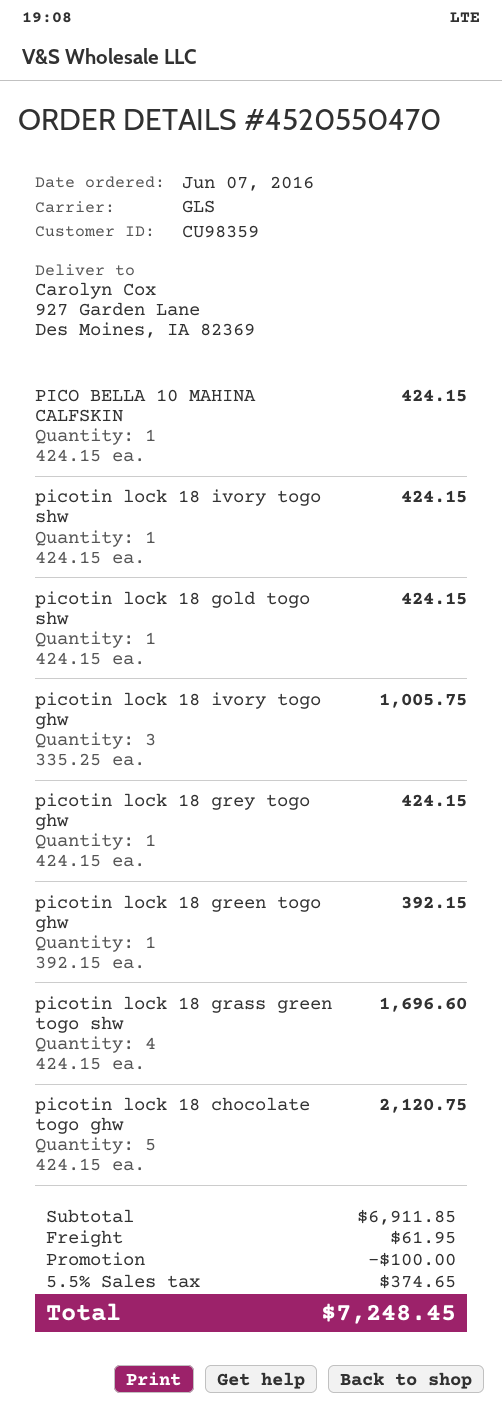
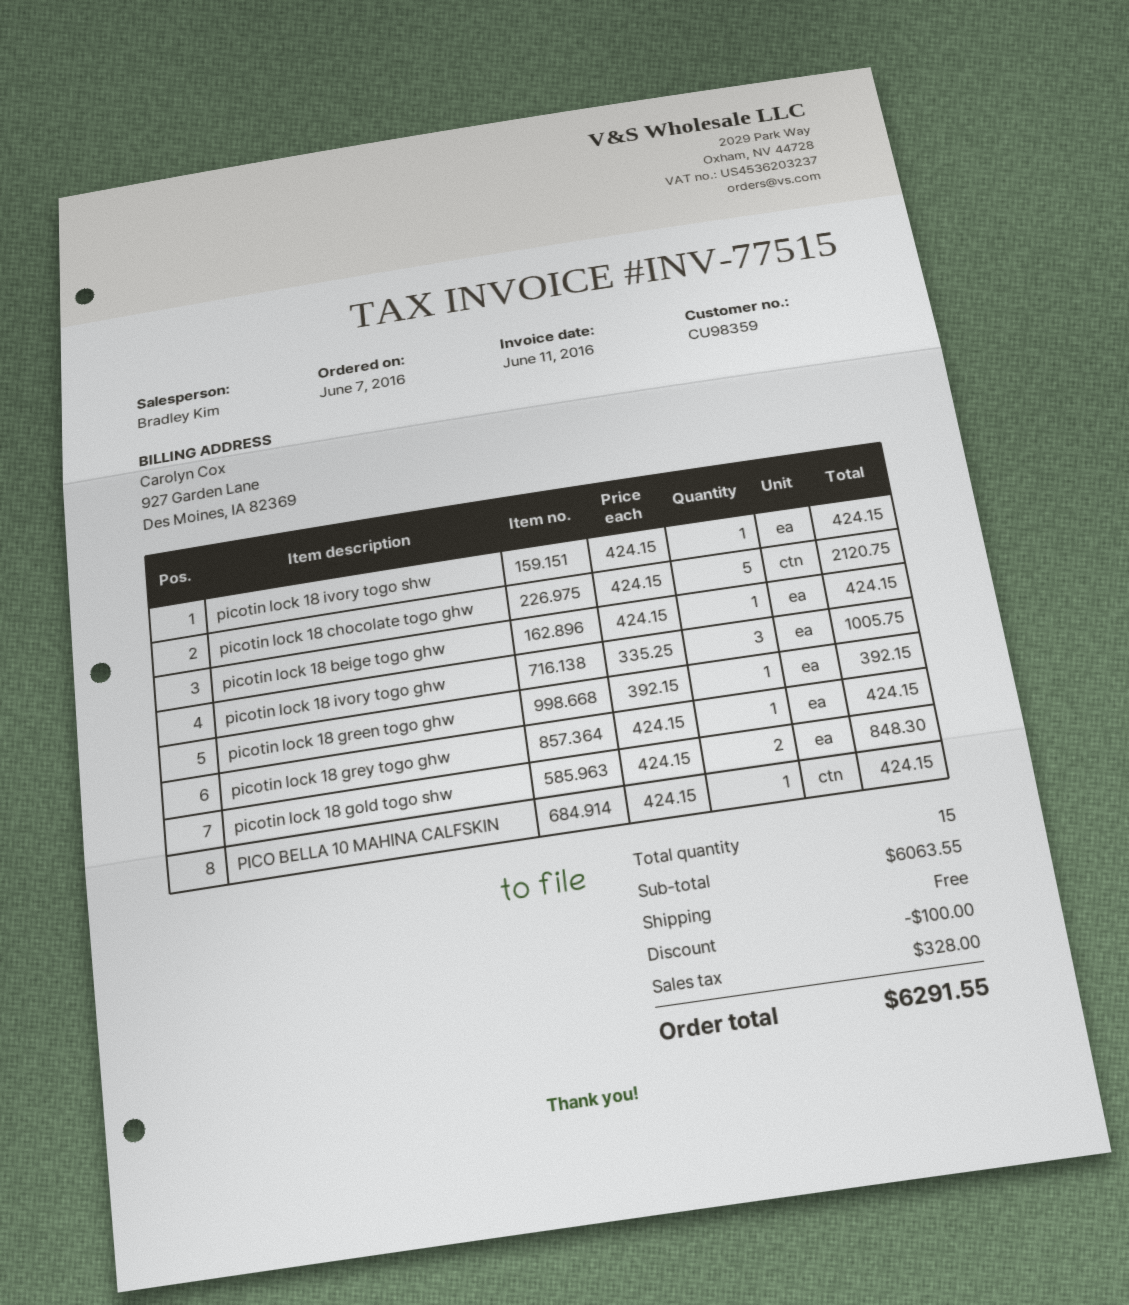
picotin lock 18 gold togo shw: 1 x 424.15 = 424.15 -> 2 x 424.15 = 848.30
picotin lock 18 grass green togo shw: 4 x 424.15 = 1696.60 -> none
picotin lock 18 beige togo ghw: none -> 1 x 424.15 = 424.15
subtotal: 6911.85 -> 6063.55
shipping: 61.95 -> 0.00
tax: 374.65 -> 328.00
total: 7248.45 -> 6291.55

